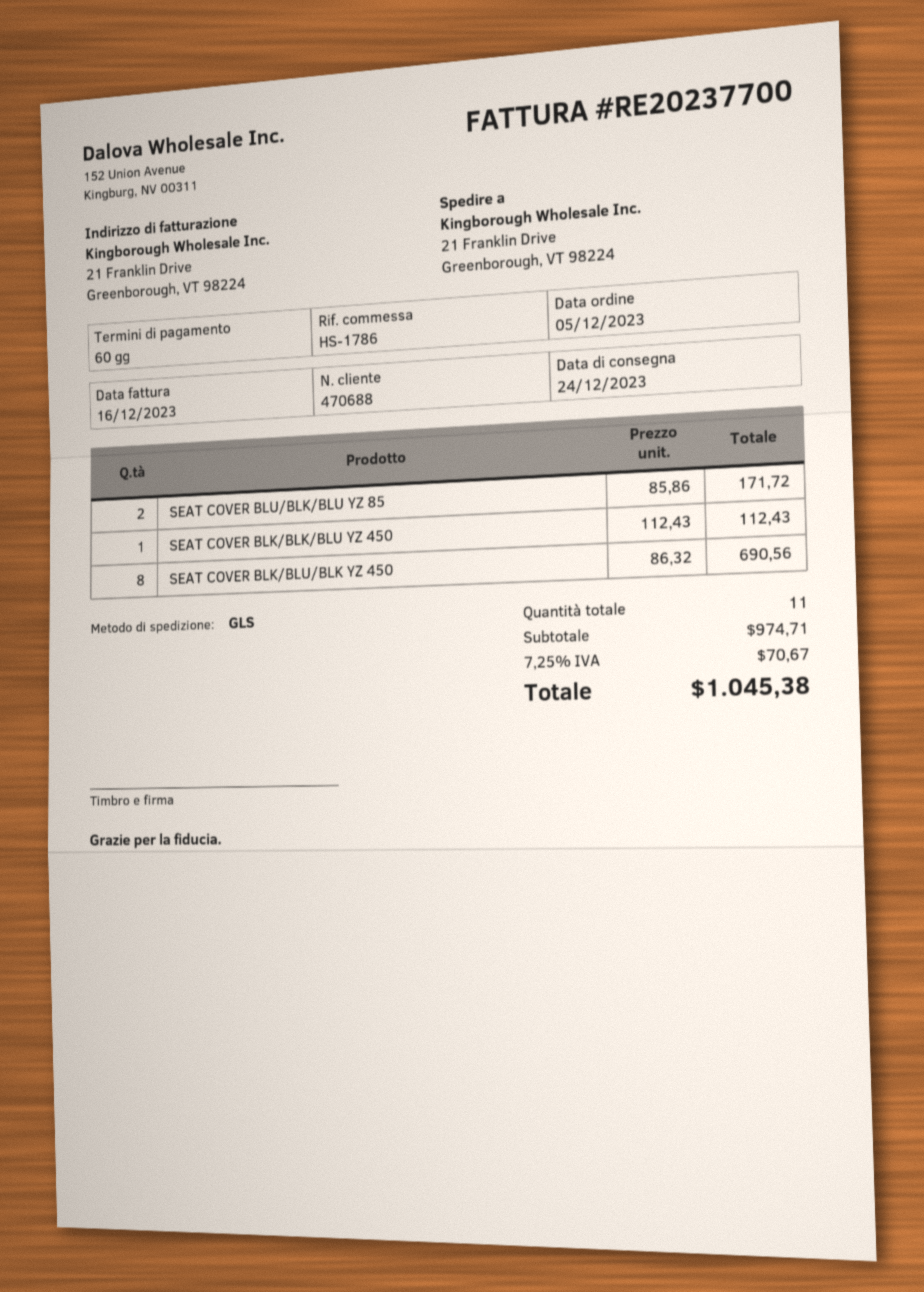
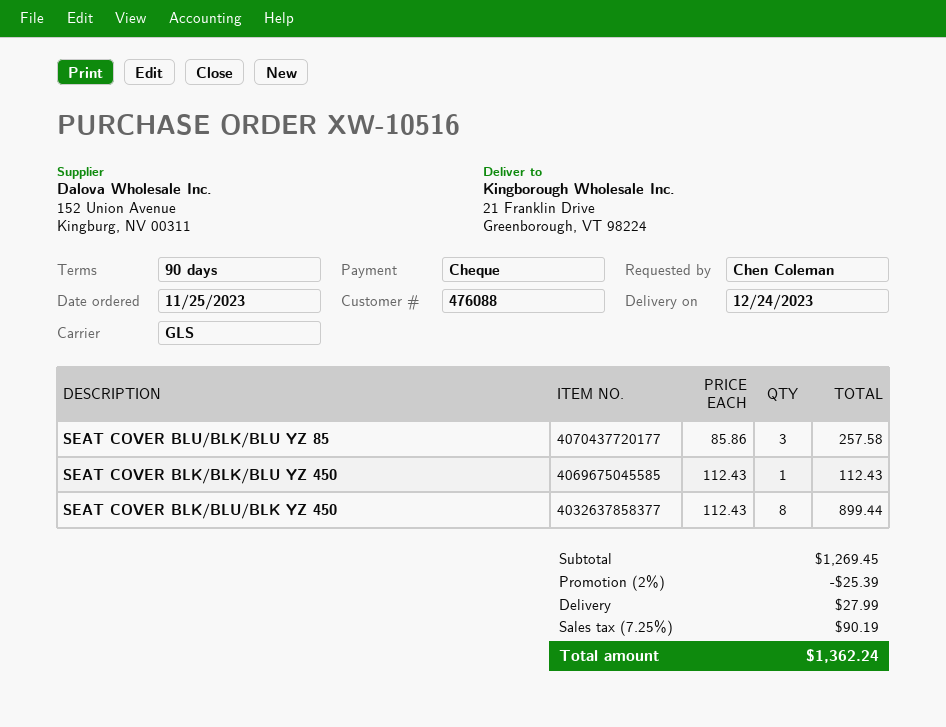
order date: 2023-12-05 -> 2023-11-25
payment terms: 60 days -> 90 days
customer number: 470688 -> 476088
SEAT COVER BLU/BLK/BLU YZ 85: 2 x 85.86 = 171.72 -> 3 x 85.86 = 257.58
SEAT COVER BLK/BLU/BLK YZ 450: 8 x 86.32 = 690.56 -> 8 x 112.43 = 899.44
subtotal: 974.71 -> 1269.45
discount: none -> 2% = 25.39
shipping: none -> 27.99
tax: 7.25% = 70.67 -> 7.25% = 90.19
total: 1045.38 -> 1362.24

